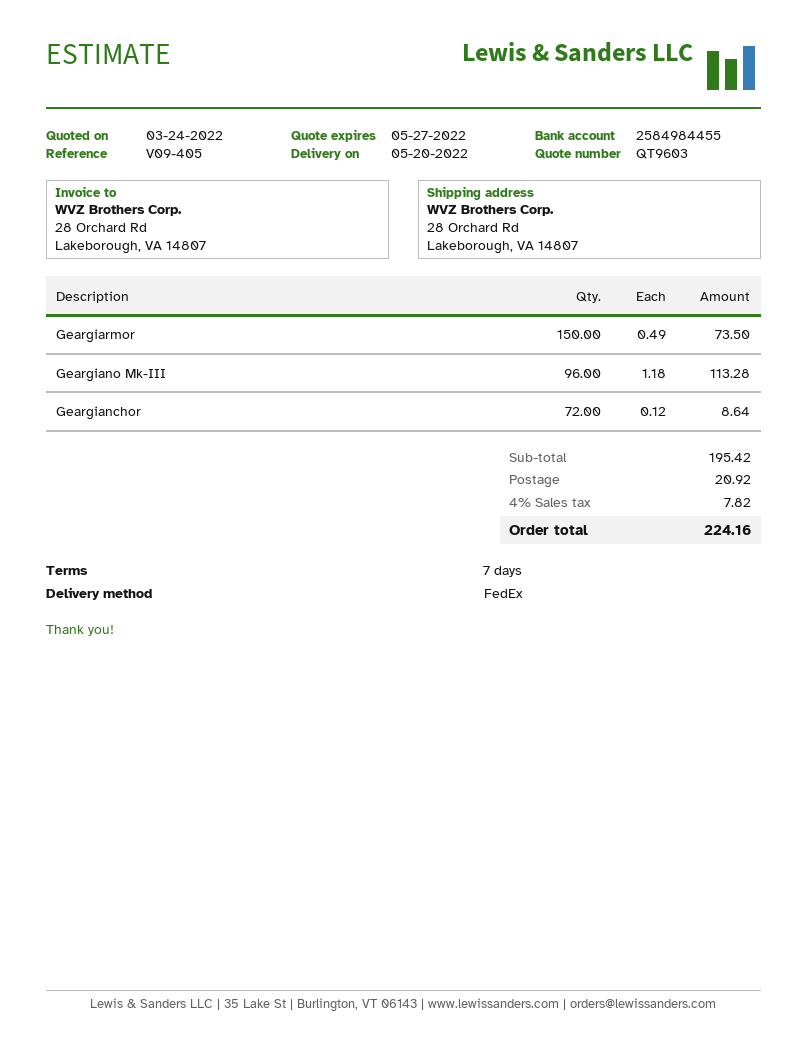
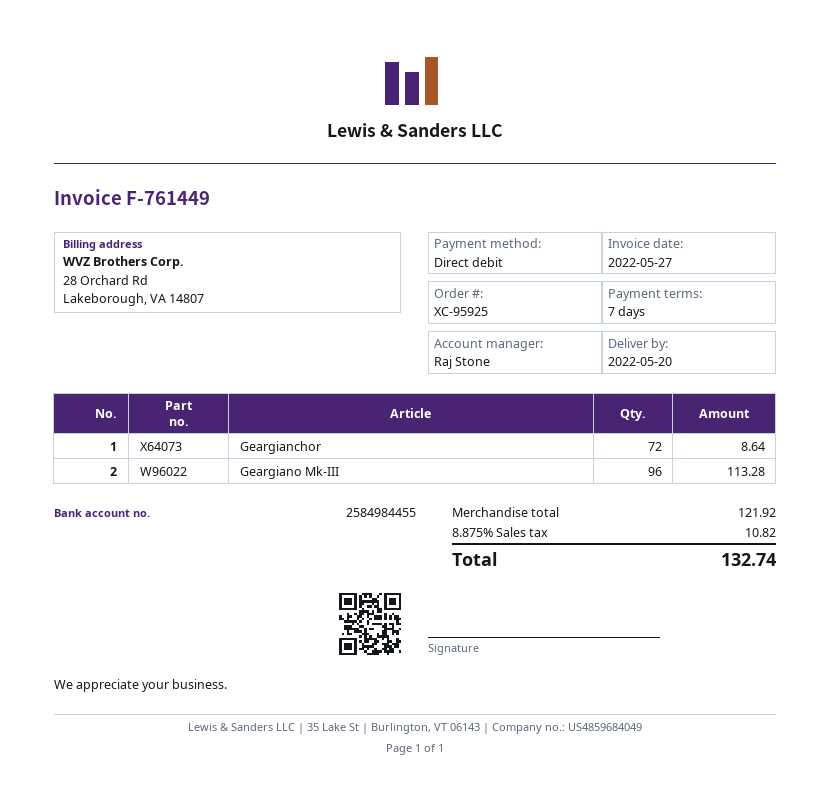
Geargiarmor: 150 for 73.50 -> none
subtotal: 195.42 -> 121.92
shipping: 20.92 -> none
tax: 4% = 7.82 -> 8.875% = 10.82
total: 224.16 -> 132.74

